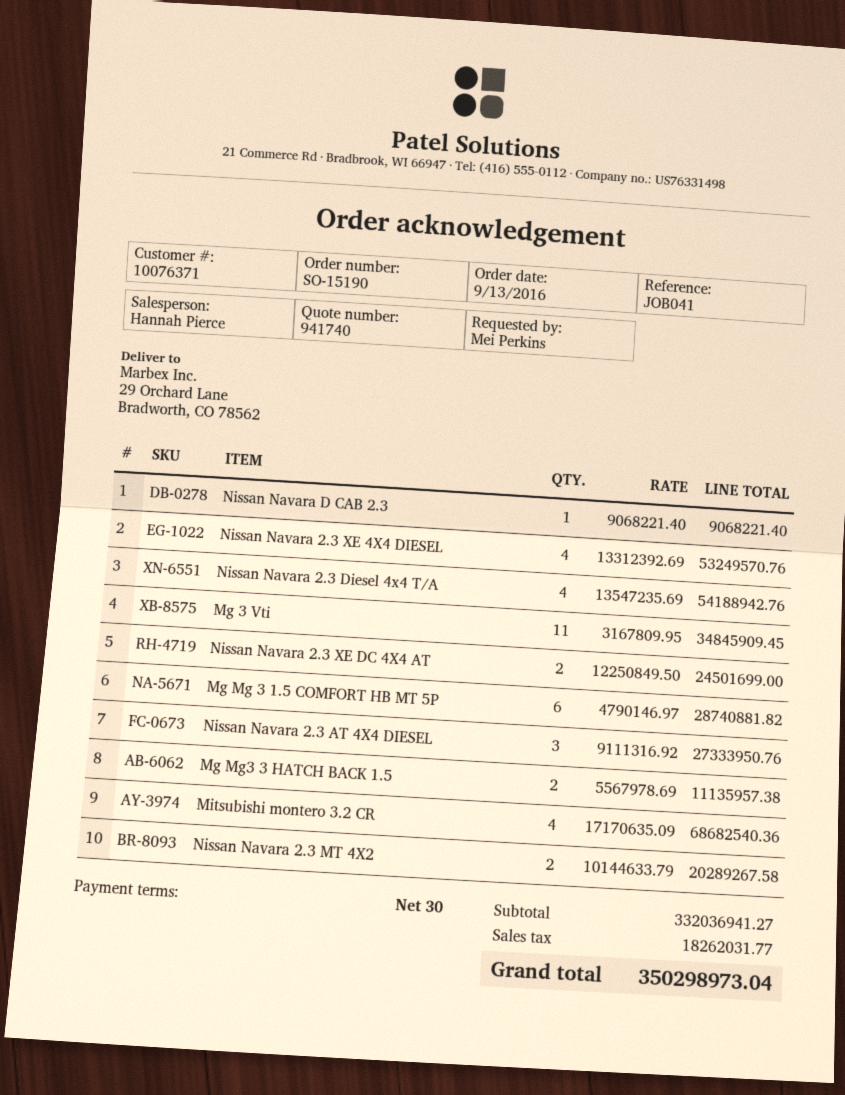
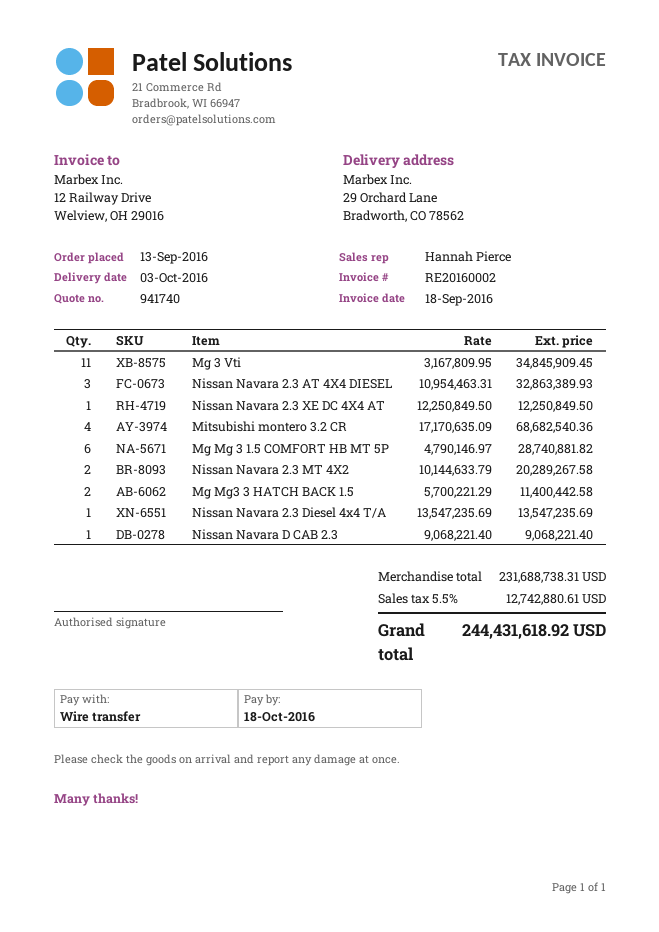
Nissan Navara 2.3 XE 4X4 DIESEL: 4 x 13312392.69 = 53249570.76 -> none
Nissan Navara 2.3 Diesel 4x4 T/A: 4 x 13547235.69 = 54188942.76 -> 1 x 13547235.69 = 13547235.69
Nissan Navara 2.3 XE DC 4X4 AT: 2 x 12250849.50 = 24501699.00 -> 1 x 12250849.50 = 12250849.50
Nissan Navara 2.3 AT 4X4 DIESEL: 3 x 9111316.92 = 27333950.76 -> 3 x 10954463.31 = 32863389.93
Mg Mg3 3 HATCH BACK 1.5: 2 x 5567978.69 = 11135957.38 -> 2 x 5700221.29 = 11400442.58
subtotal: 332036941.27 -> 231688738.31
tax: 18262031.77 -> 12742880.61
total: 350298973.04 -> 244431618.92

